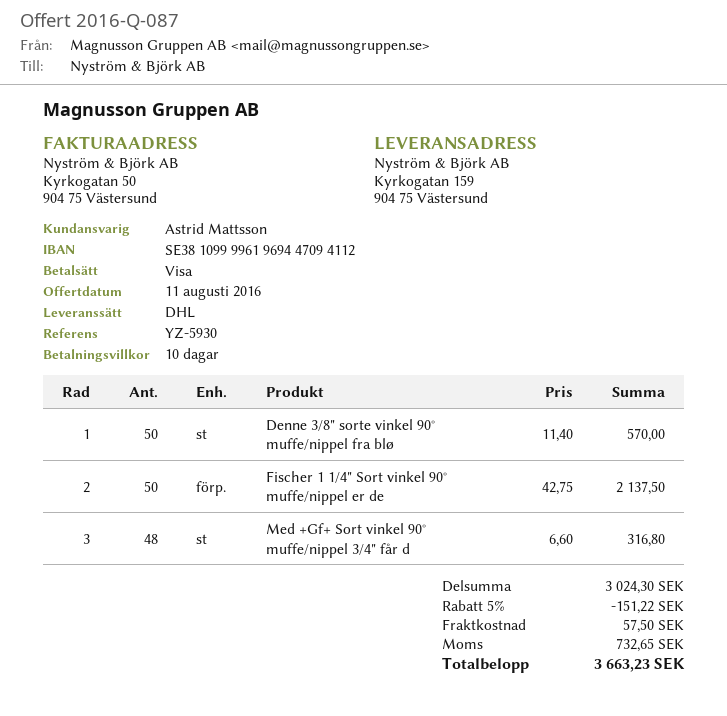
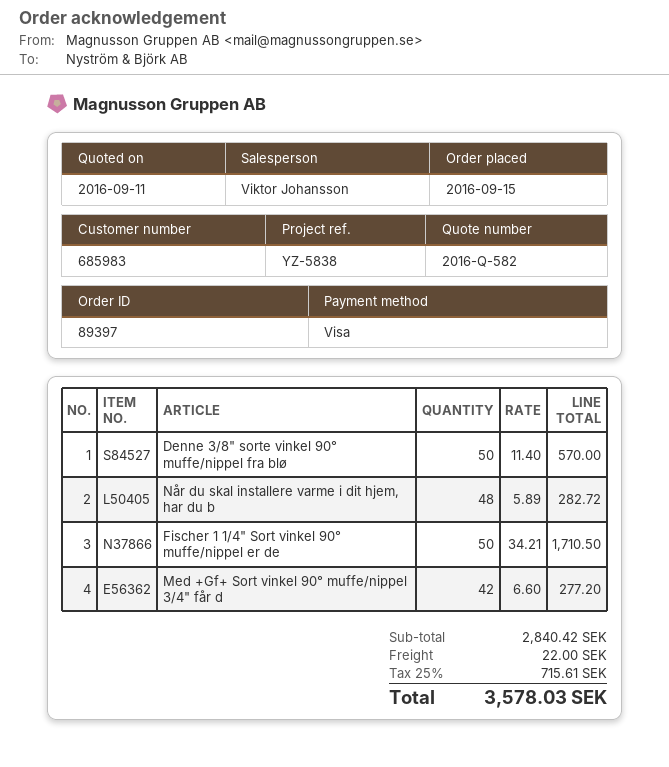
quote number: 2016-Q-087 -> 2016-Q-582
quote date: 2016-08-11 -> 2016-09-11
reference: YZ-5930 -> YZ-5838
sales rep: Astrid Mattsson -> Viktor Johansson
Fischer 1 1/4" Sort vinkel 90° muffe/nippel er de: 50 x 42.75 = 2137.50 -> 50 x 34.21 = 1710.50
Med +Gf+ Sort vinkel 90° muffe/nippel 3/4" får d: 48 x 6.60 = 316.80 -> 42 x 6.60 = 277.20
Når du skal installere varme i dit hjem, har du b: none -> 48 x 5.89 = 282.72
subtotal: 3024.30 -> 2840.42
discount: 5% = 151.22 -> none
shipping: 57.50 -> 22.00
tax: 732.65 -> 715.61
total: 3663.23 -> 3578.03

